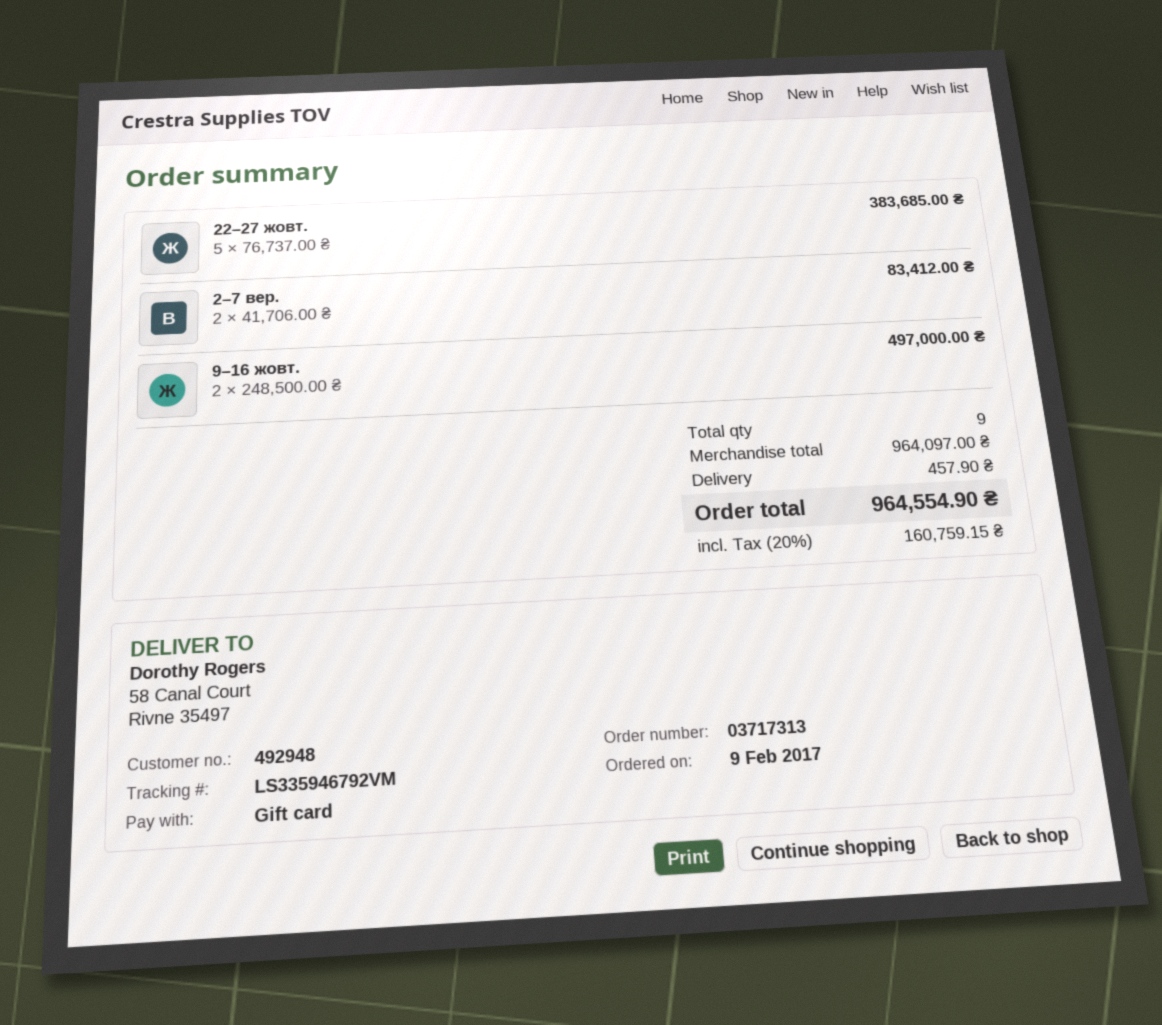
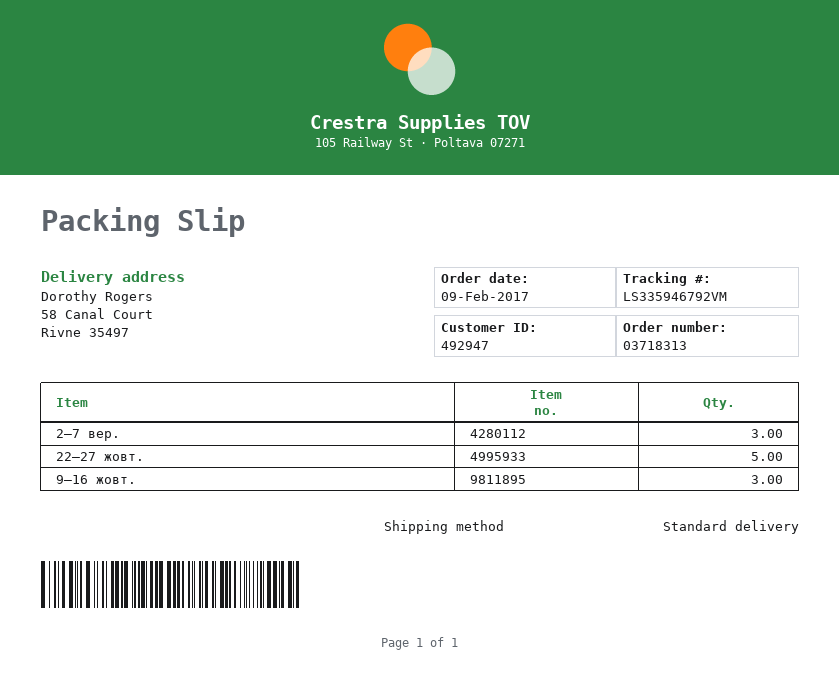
order number: 03717313 -> 03718313
customer number: 492948 -> 492947
2–7 вер.: 2 -> 3
9–16 жовт.: 2 -> 3

